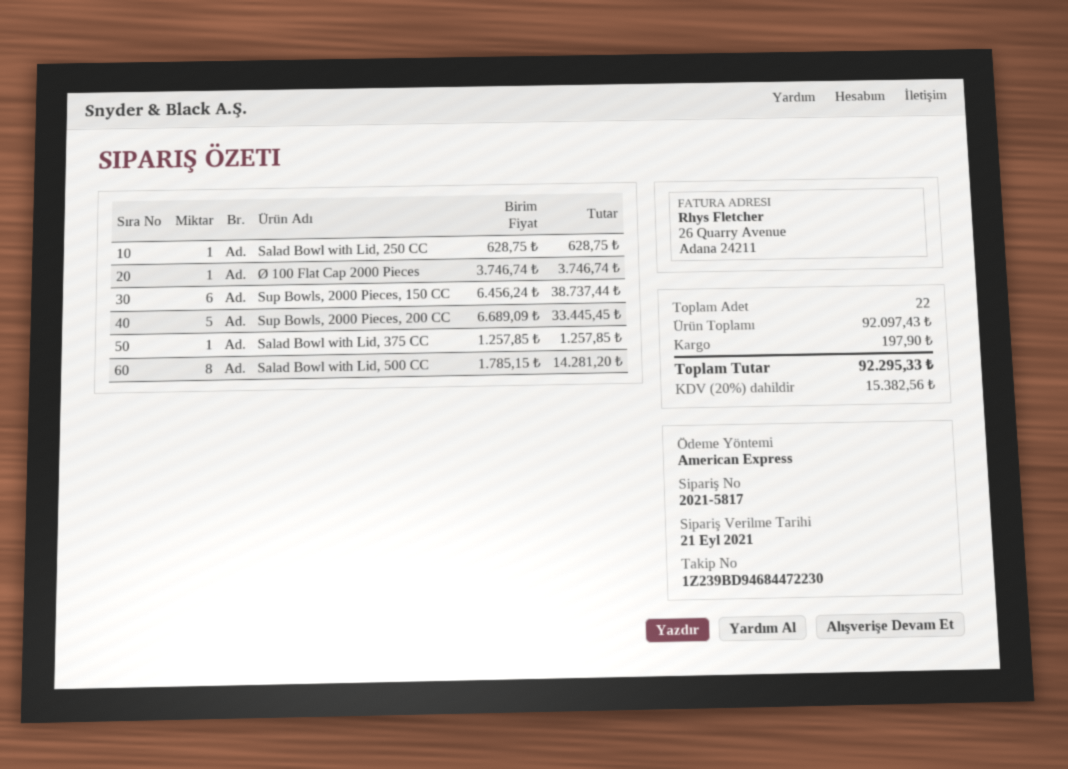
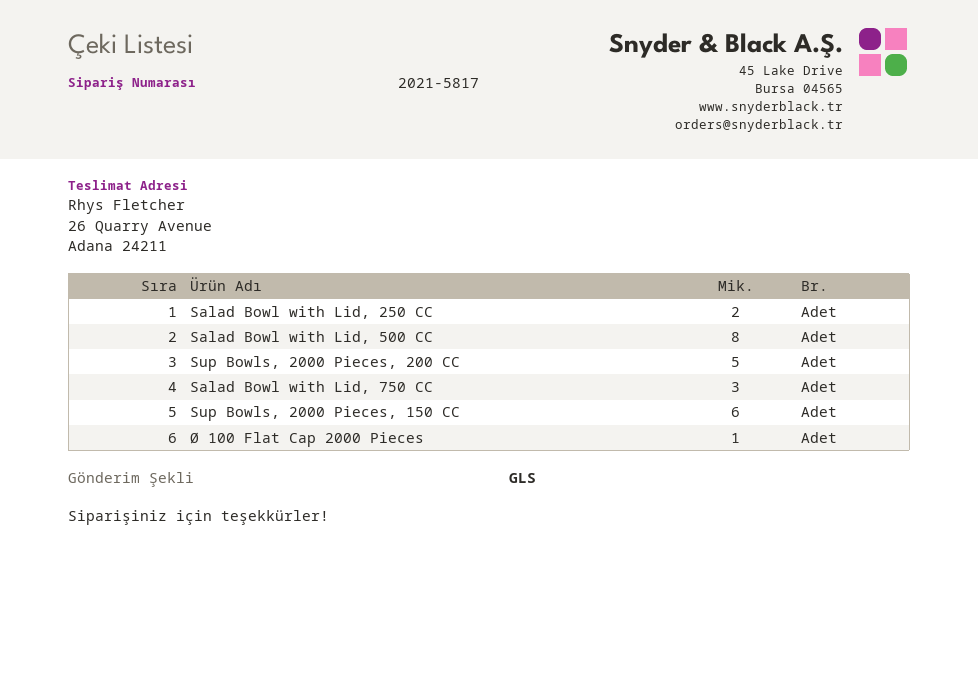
Salad Bowl with Lid, 250 CC: 1 -> 2
Salad Bowl with Lid, 375 CC: 1 -> none
Salad Bowl with Lid, 750 CC: none -> 3

